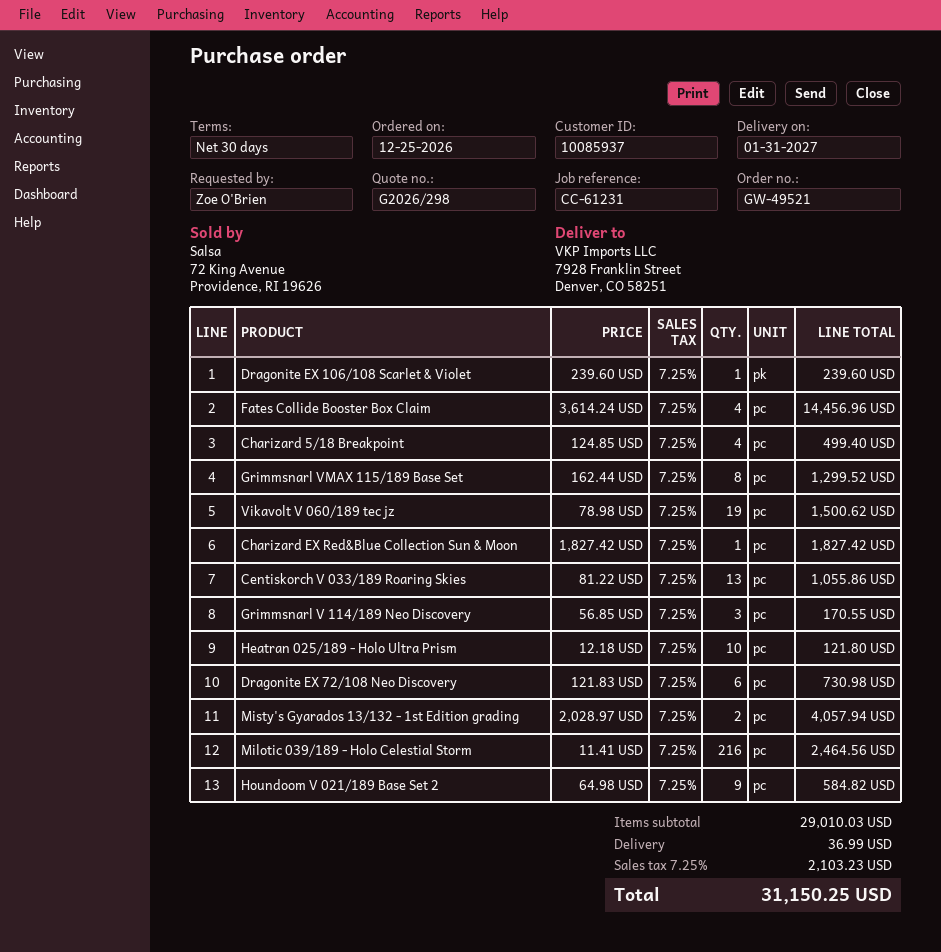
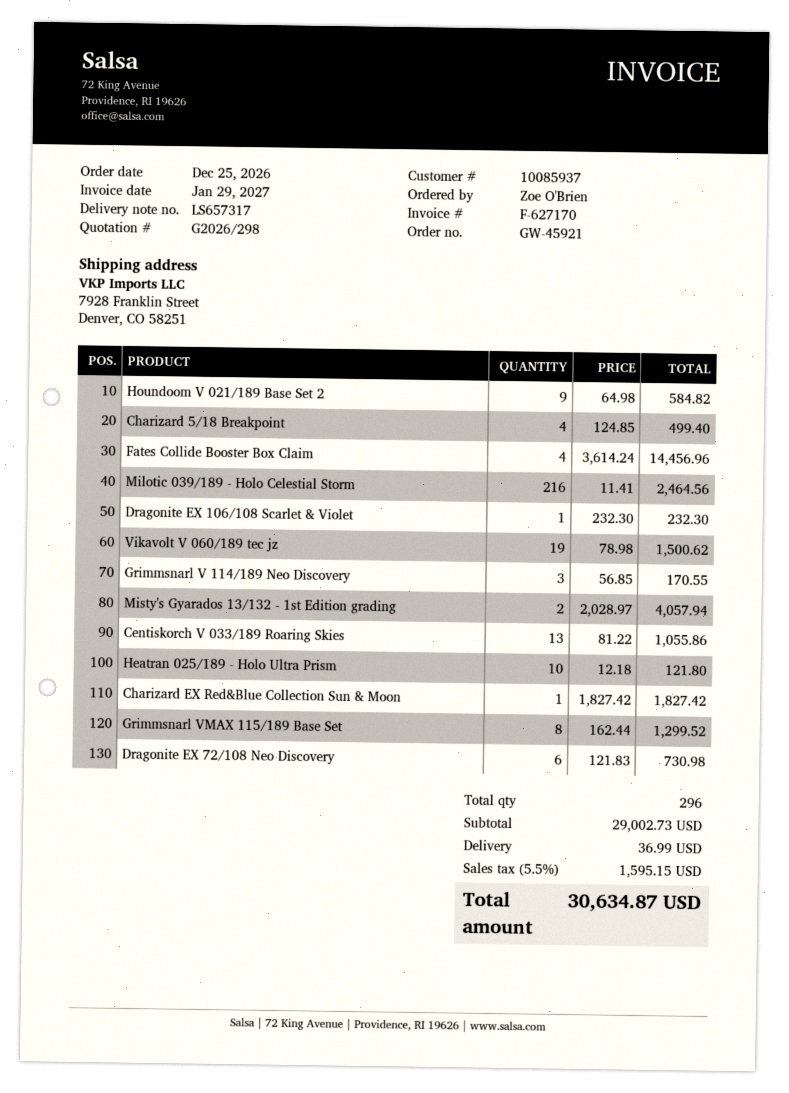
order number: GW-49521 -> GW-45921
Dragonite EX 106/108 Scarlet & Violet: 1 x 239.60 = 239.60 -> 1 x 232.30 = 232.30
subtotal: 29010.03 -> 29002.73
tax: 7.25% = 2103.23 -> 5.5% = 1595.15
total: 31150.25 -> 30634.87

